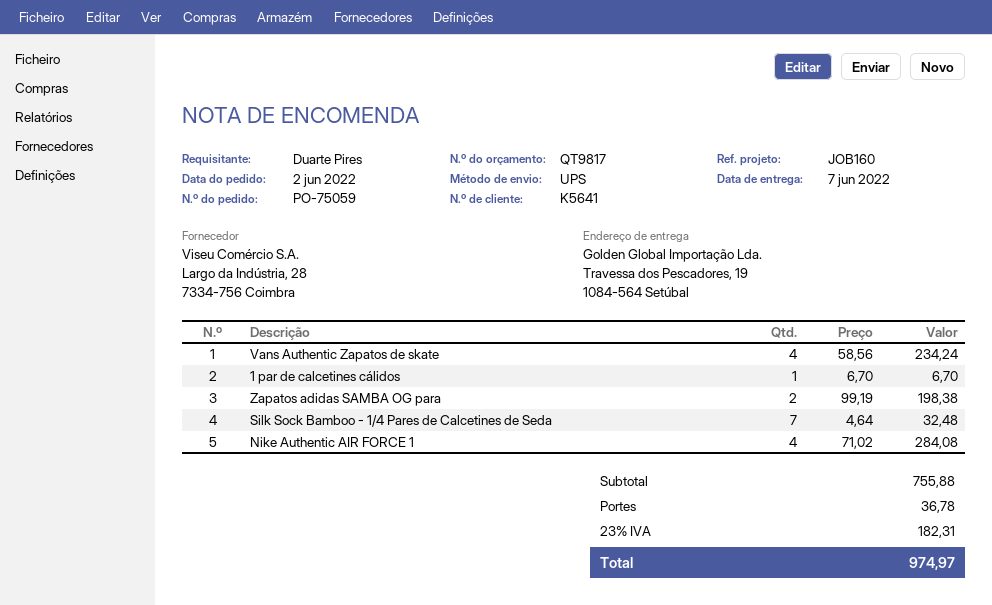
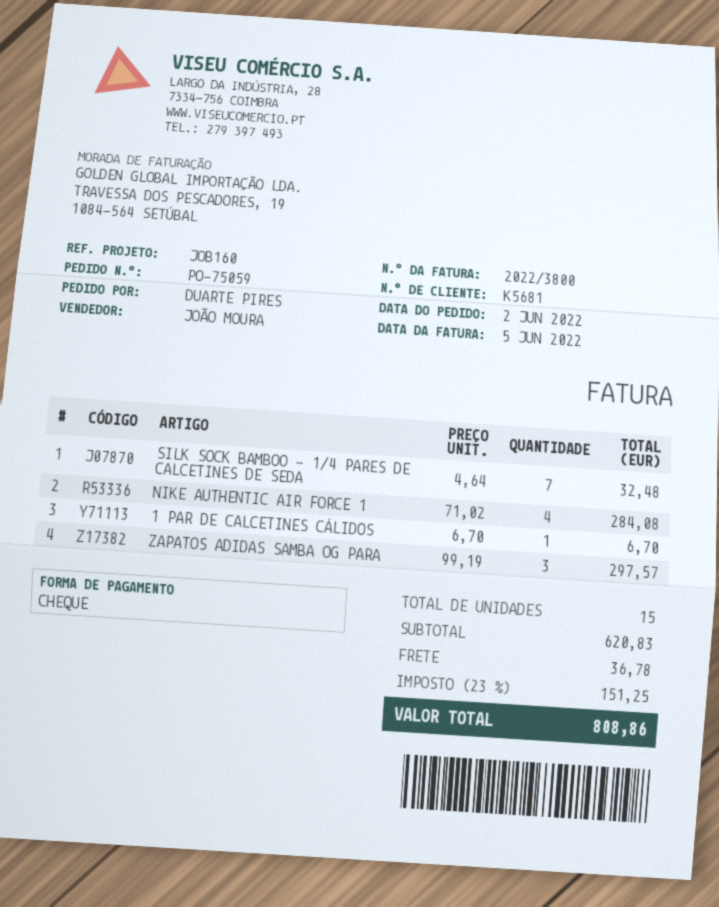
customer number: K5641 -> K5681
Vans Authentic Zapatos de skate: 4 x 58.56 = 234.24 -> none
Zapatos adidas SAMBA OG para: 2 x 99.19 = 198.38 -> 3 x 99.19 = 297.57
subtotal: 755.88 -> 620.83
tax: 23% = 182.31 -> 23% = 151.25
total: 974.97 -> 808.86

